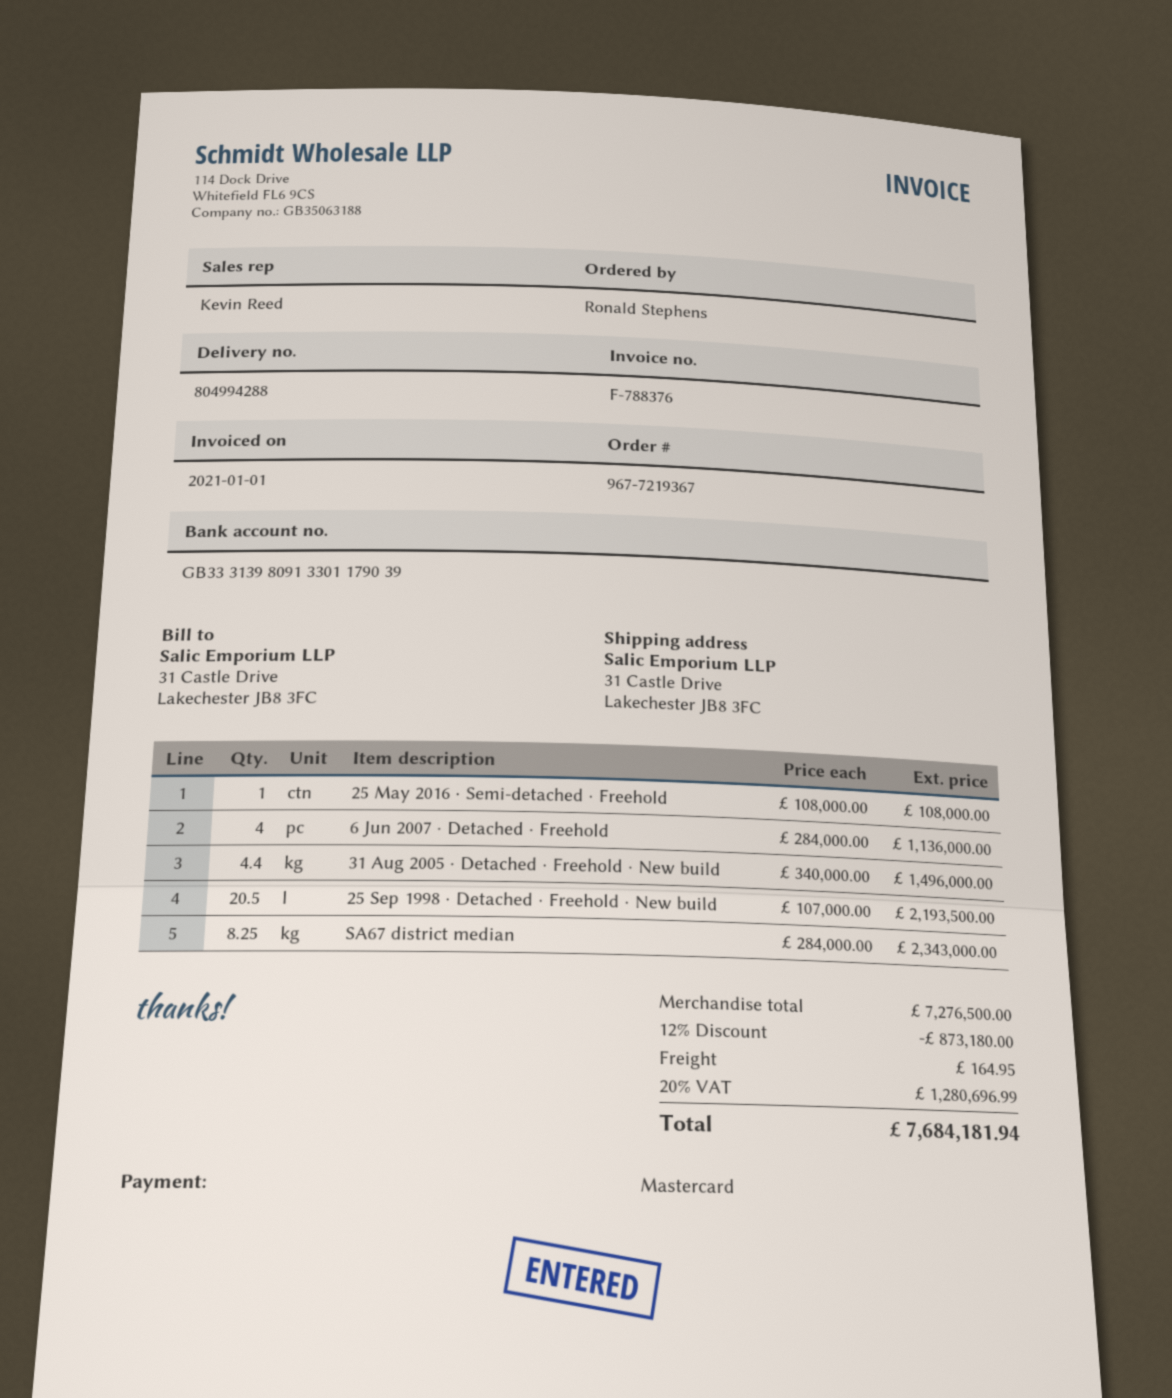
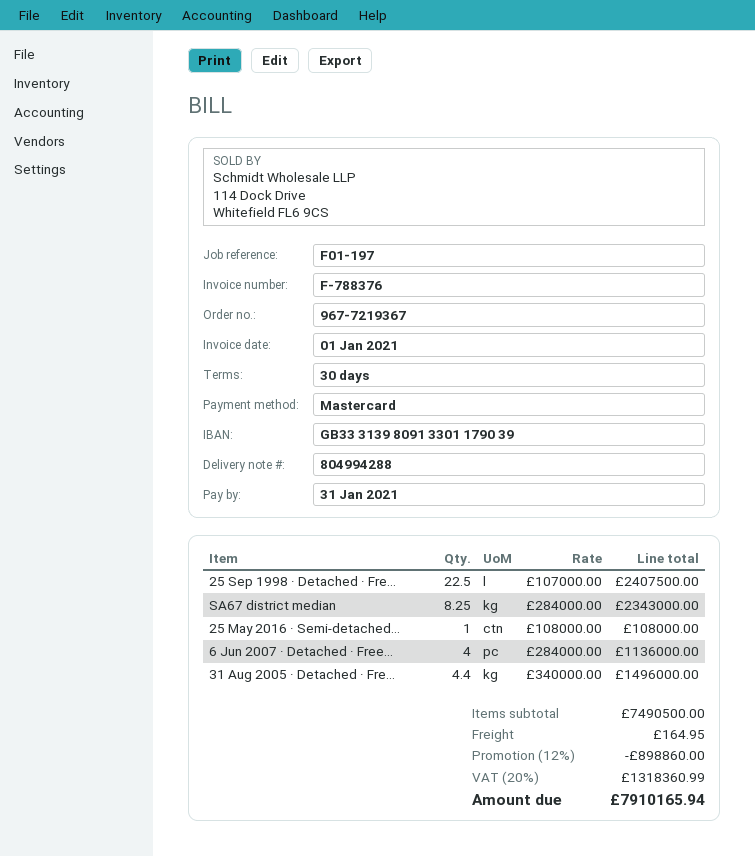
25 Sep 1998 · Detached · Freehold · New build: 20.5 x 107000.00 = 2193500.00 -> 22.5 x 107000.00 = 2407500.00
subtotal: 7276500.00 -> 7490500.00
discount: 12% = 873180.00 -> 12% = 898860.00
tax: 20% = 1280696.99 -> 20% = 1318360.99
total: 7684181.94 -> 7910165.94

